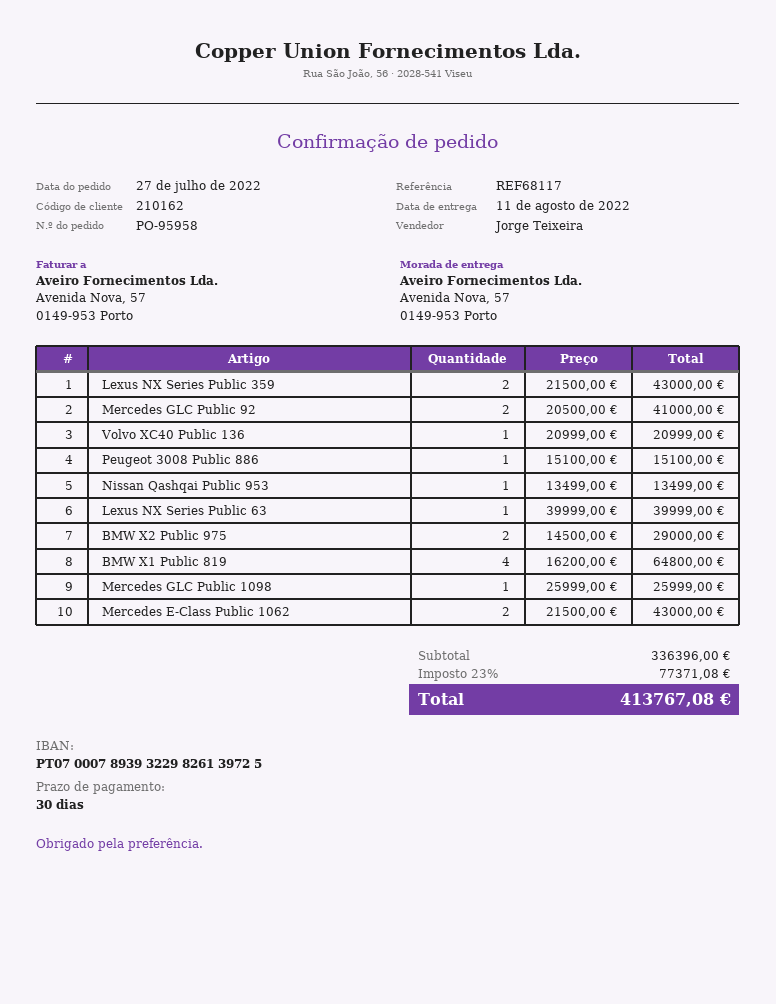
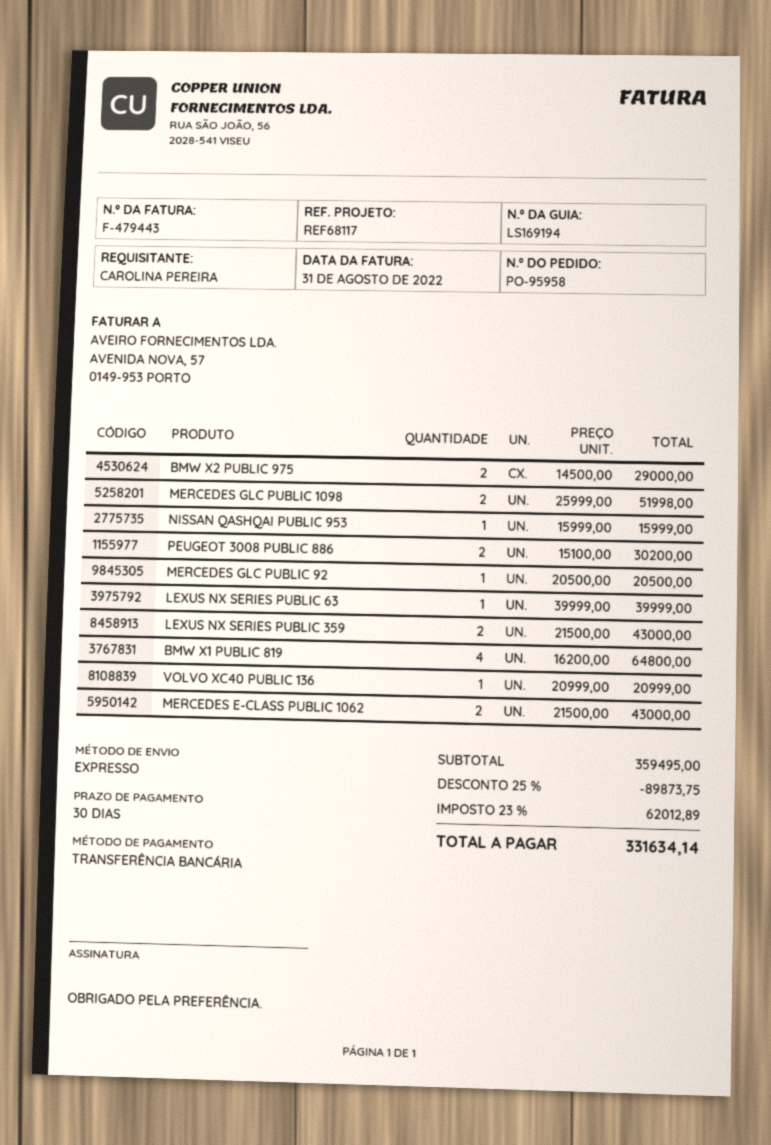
Mercedes GLC Public 92: 2 x 20500.00 = 41000.00 -> 1 x 20500.00 = 20500.00
Peugeot 3008 Public 886: 1 x 15100.00 = 15100.00 -> 2 x 15100.00 = 30200.00
Nissan Qashqai Public 953: 1 x 13499.00 = 13499.00 -> 1 x 15999.00 = 15999.00
Mercedes GLC Public 1098: 1 x 25999.00 = 25999.00 -> 2 x 25999.00 = 51998.00
subtotal: 336396.00 -> 359495.00
discount: none -> 25% = 89873.75
tax: 23% = 77371.08 -> 23% = 62012.89
total: 413767.08 -> 331634.14

